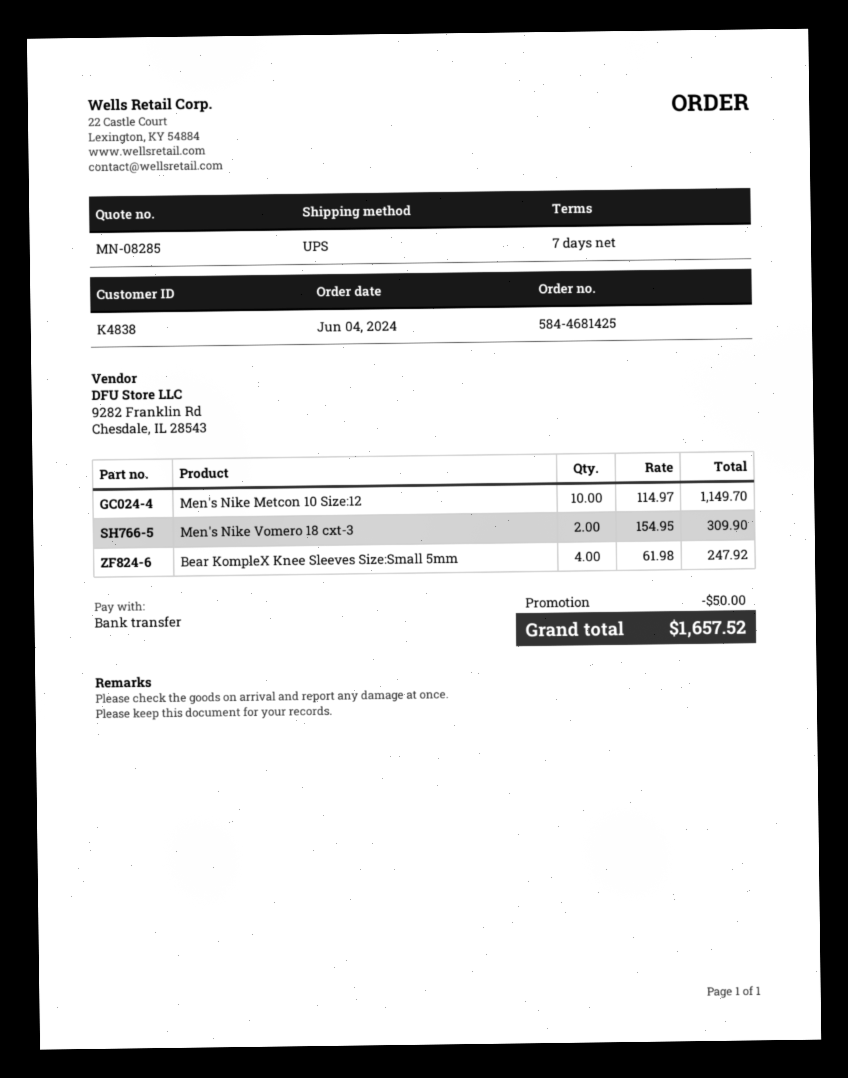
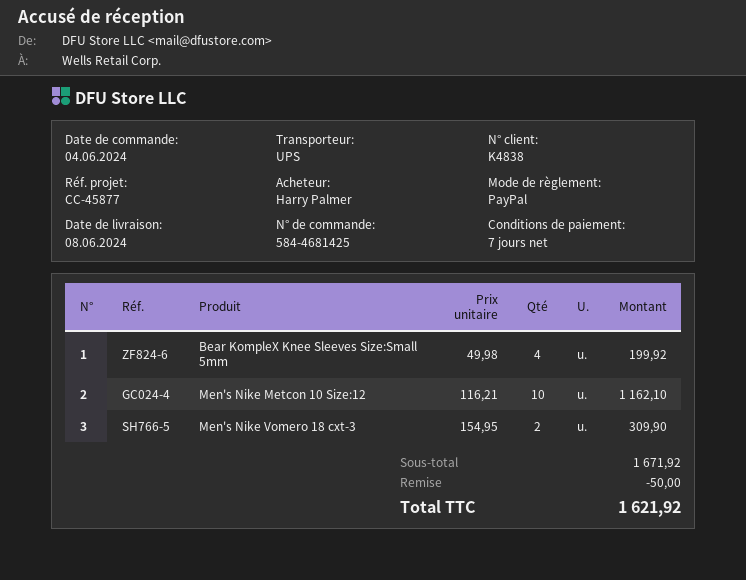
payment method: bank transfer -> PayPal
Men's Nike Metcon 10 Size:12: 10 x 114.97 = 1149.70 -> 10 x 116.21 = 1162.10
Bear KompleX Knee Sleeves Size:Small 5mm: 4 x 61.98 = 247.92 -> 4 x 49.98 = 199.92
total: 1657.52 -> 1621.92

